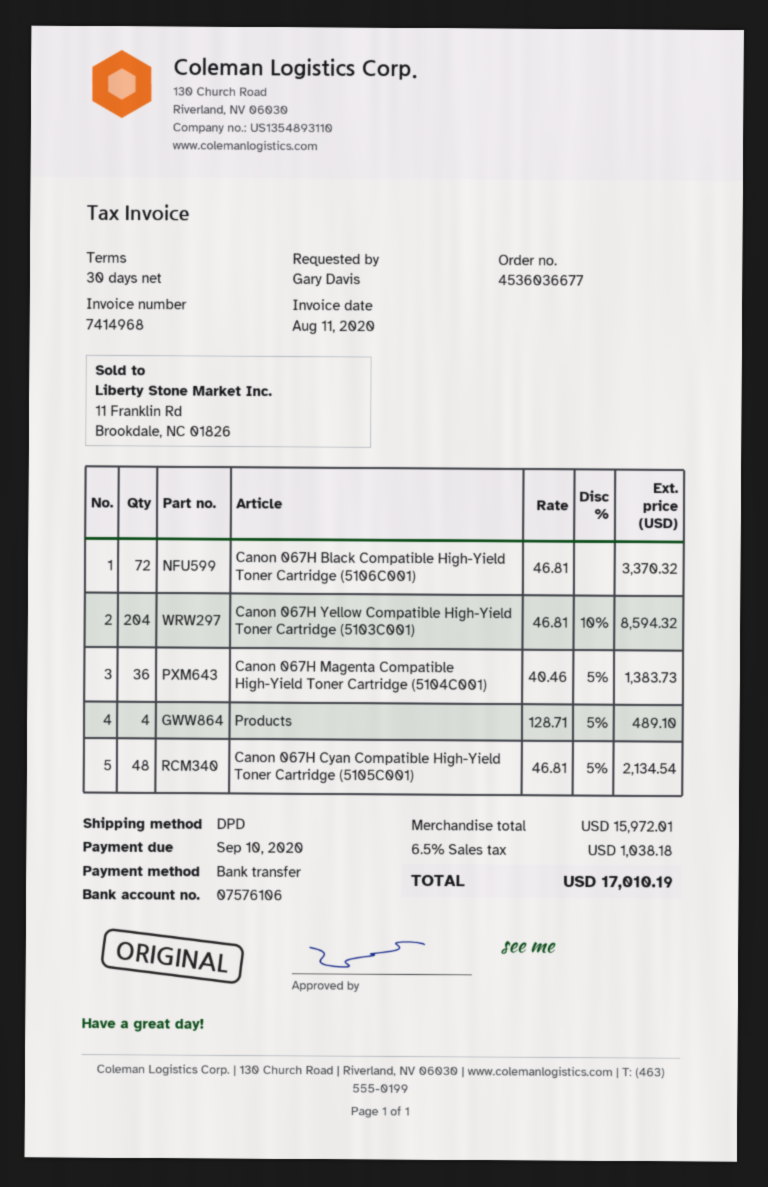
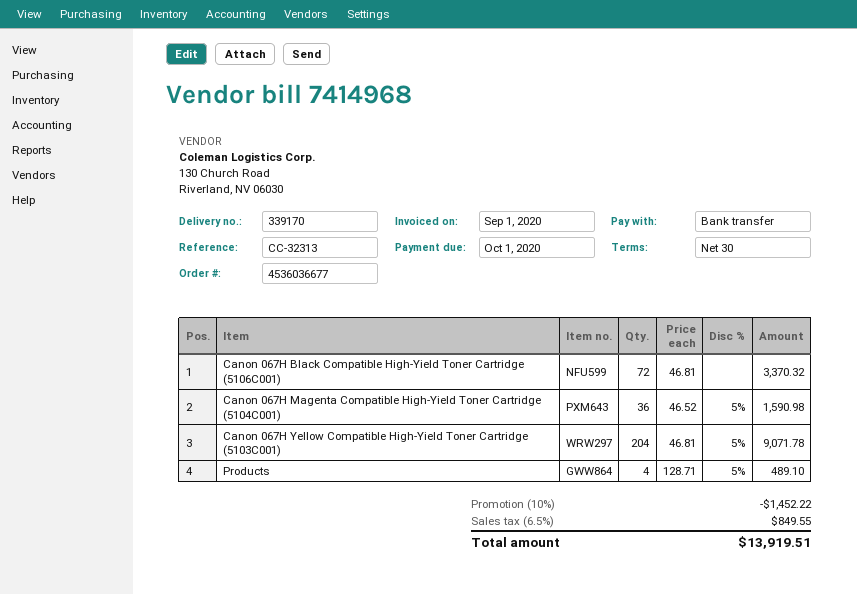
invoice date: 2020-08-11 -> 2020-09-01
due date: 2020-09-10 -> 2020-10-01
Canon 067H Yellow Compatible High-Yield Toner Cartridge (5103C001): 204 x 46.81 - 10% = 8594.32 -> 204 x 46.81 - 5% = 9071.78
Canon 067H Magenta Compatible High-Yield Toner Cartridge (5104C001): 36 x 40.46 - 5% = 1383.73 -> 36 x 46.52 - 5% = 1590.98
Canon 067H Cyan Compatible High-Yield Toner Cartridge (5105C001): 48 x 46.81 - 5% = 2134.54 -> none
discount: none -> 10% = 1452.22
tax: 6.5% = 1038.18 -> 6.5% = 849.55
total: 17010.19 -> 13919.51

